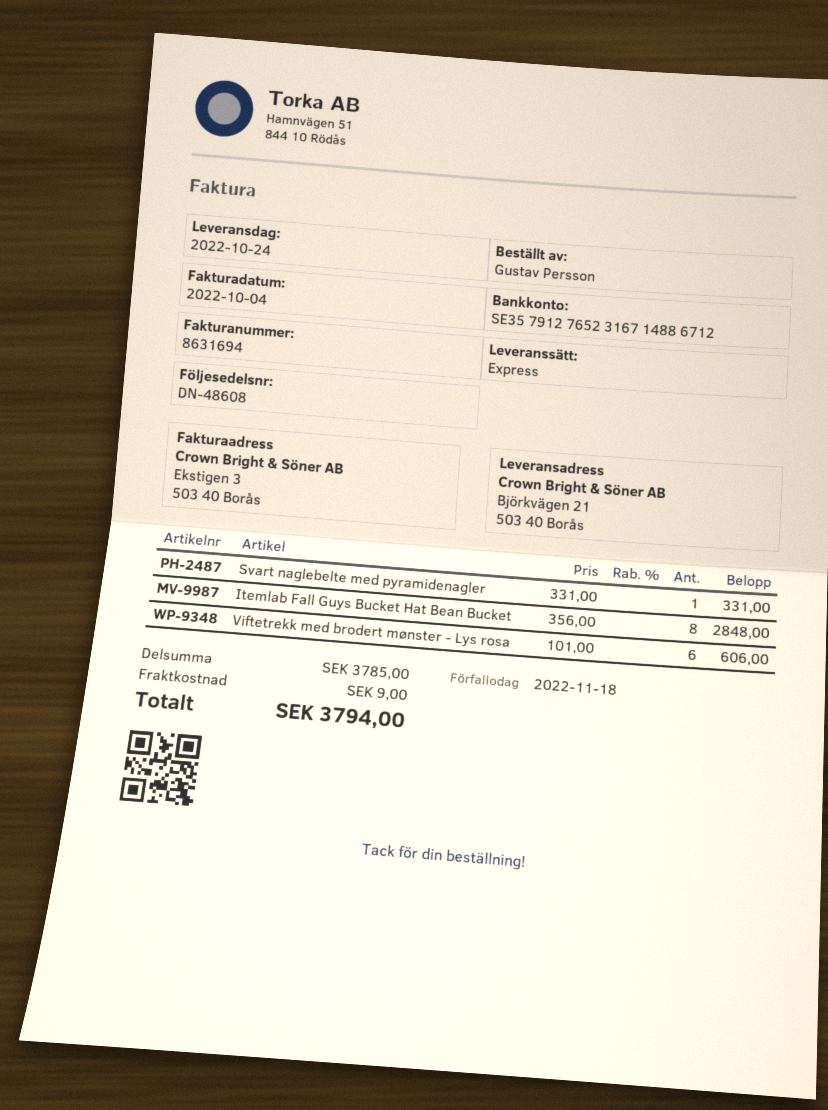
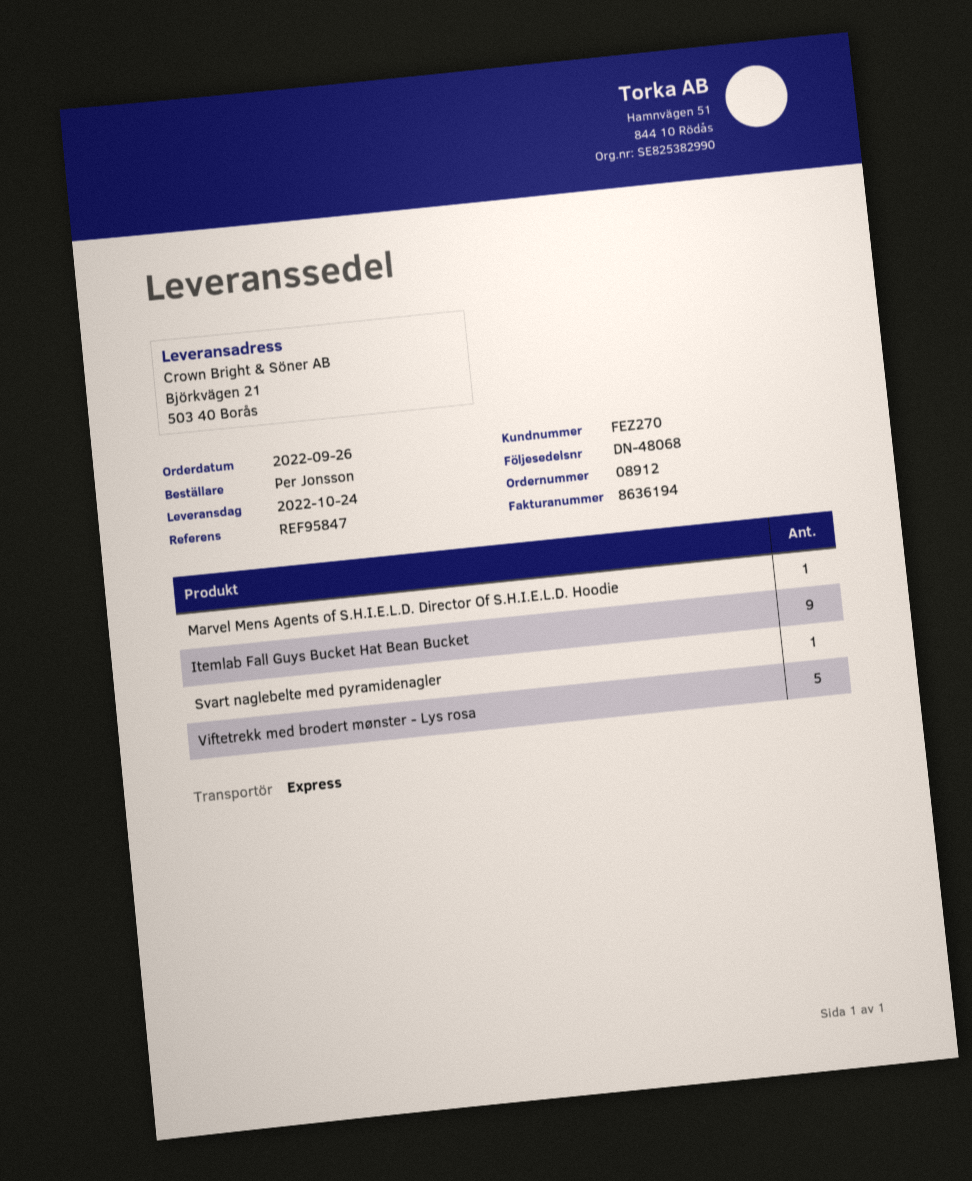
delivery note number: DN-48608 -> DN-48068
invoice number: 8631694 -> 8636194
ordered by: Gustav Persson -> Per Jonsson
Itemlab Fall Guys Bucket Hat Bean Bucket: 8 -> 9
Viftetrekk med brodert mønster - Lys rosa: 6 -> 5
Marvel Mens Agents of S.H.I.E.L.D. Director Of S.H.I.E.L.D. Hoodie: none -> 1

